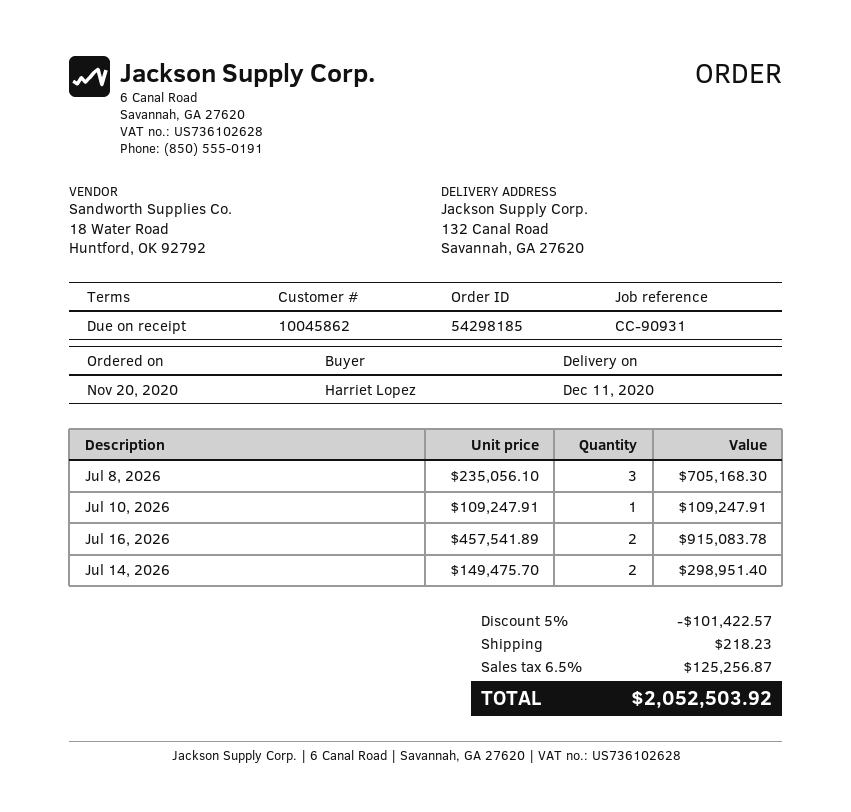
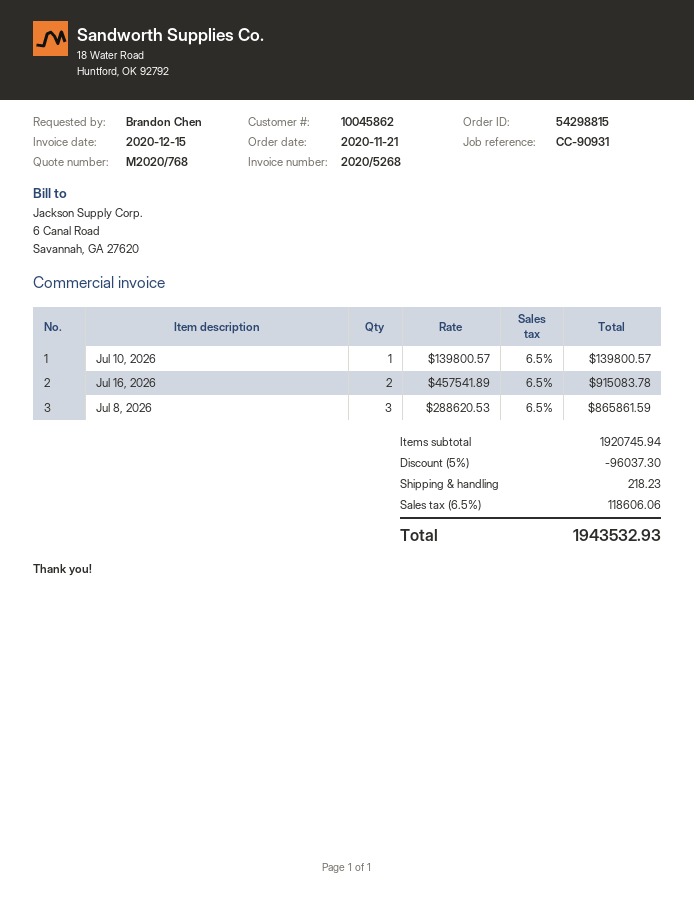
order number: 54298185 -> 54298815
order date: 2020-11-20 -> 2020-11-21
ordered by: Harriet Lopez -> Brandon Chen
Jul 8, 2026: 3 x 235056.10 = 705168.30 -> 3 x 288620.53 = 865861.59
Jul 10, 2026: 1 x 109247.91 = 109247.91 -> 1 x 139800.57 = 139800.57
Jul 14, 2026: 2 x 149475.70 = 298951.40 -> none
discount: 5% = 101422.57 -> 5% = 96037.30
tax: 6.5% = 125256.87 -> 6.5% = 118606.06
total: 2052503.92 -> 1943532.93

